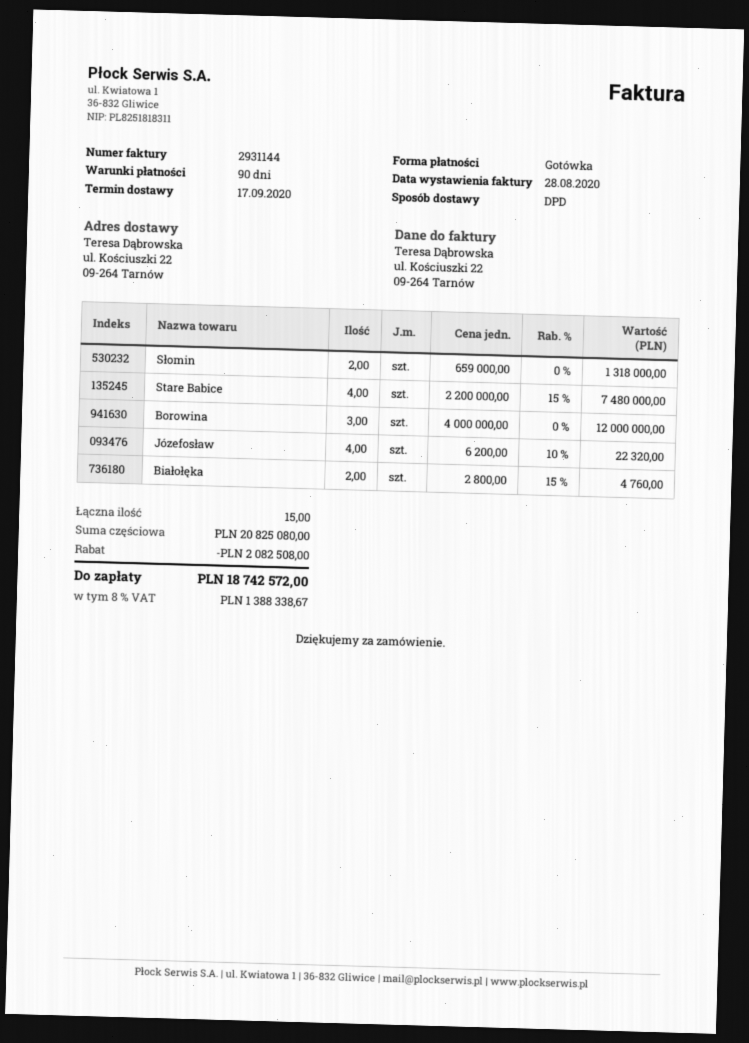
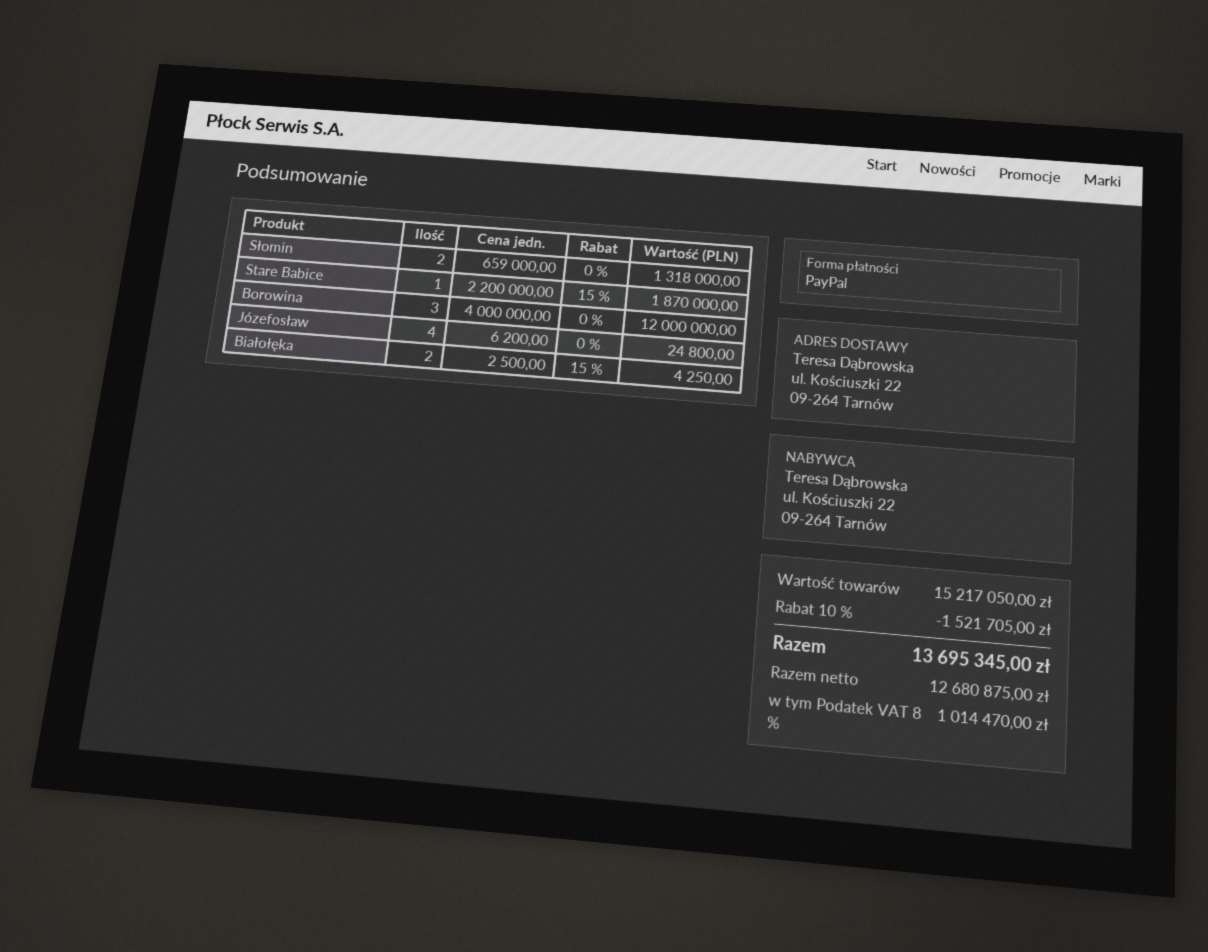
payment method: cash -> PayPal
Stare Babice: 4 x 2200000.00 - 15% = 7480000.00 -> 1 x 2200000.00 - 15% = 1870000.00
Józefosław: 4 x 6200.00 - 10% = 22320.00 -> 4 x 6200.00 = 24800.00
Białołęka: 2 x 2800.00 - 15% = 4760.00 -> 2 x 2500.00 - 15% = 4250.00
subtotal: 20825080.00 -> 15217050.00
discount: 2082508.00 -> 1521705.00
tax: 8% = 1388338.67 -> 8% = 1014470.00
total: 18742572.00 -> 13695345.00

